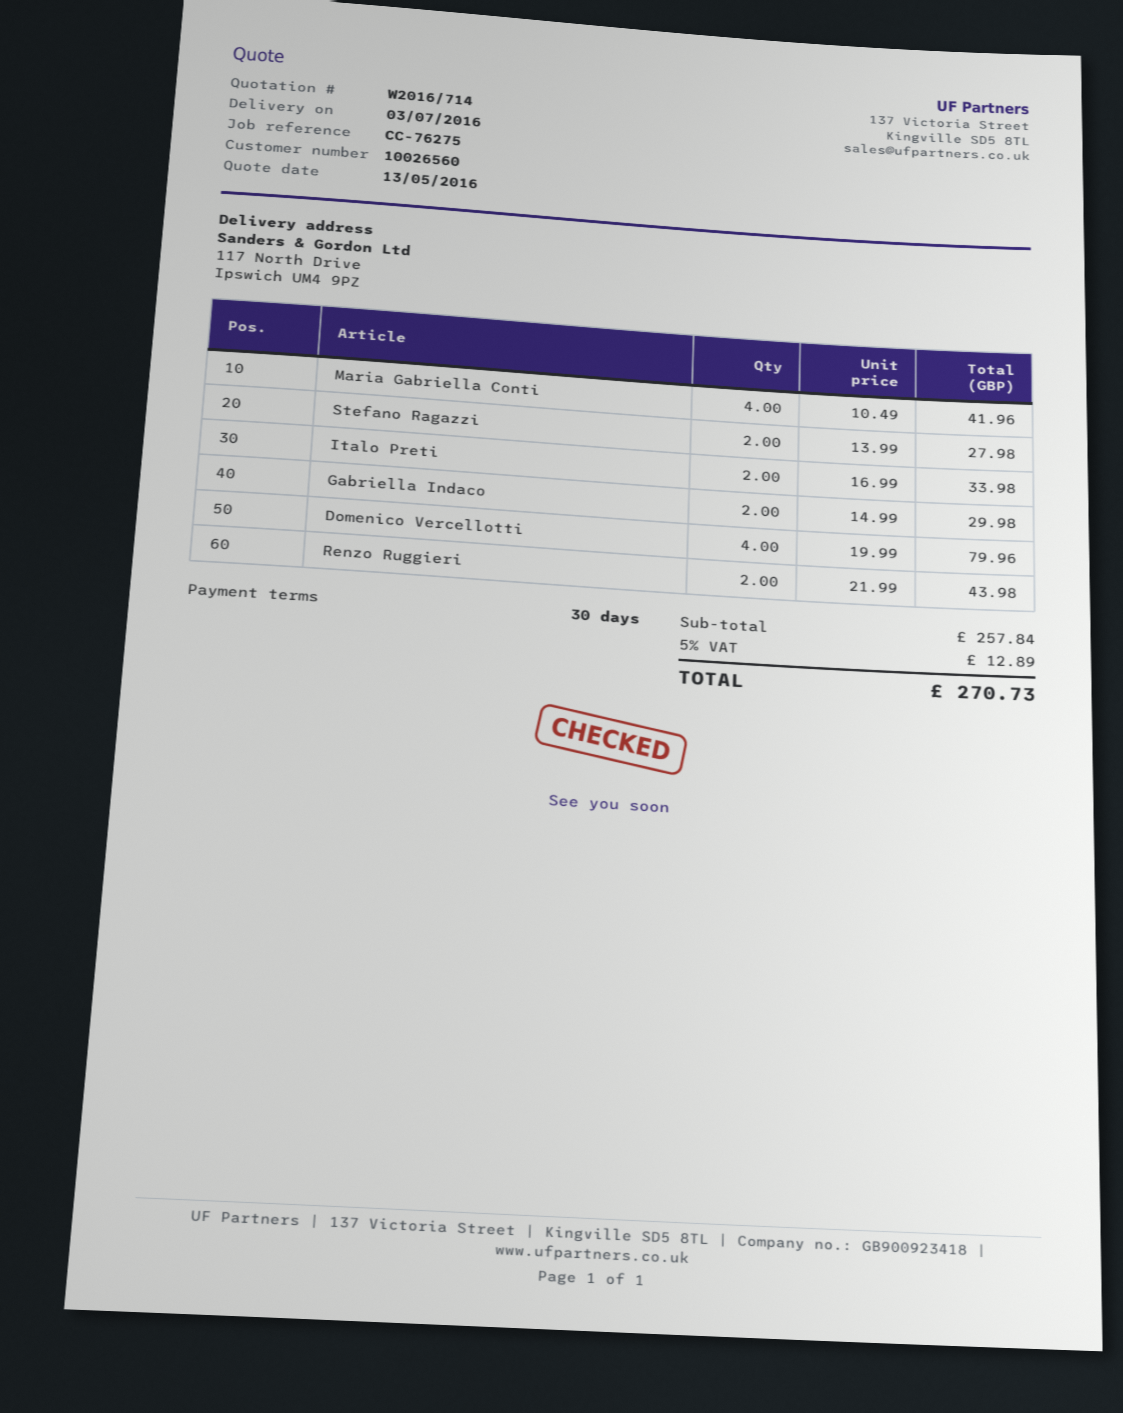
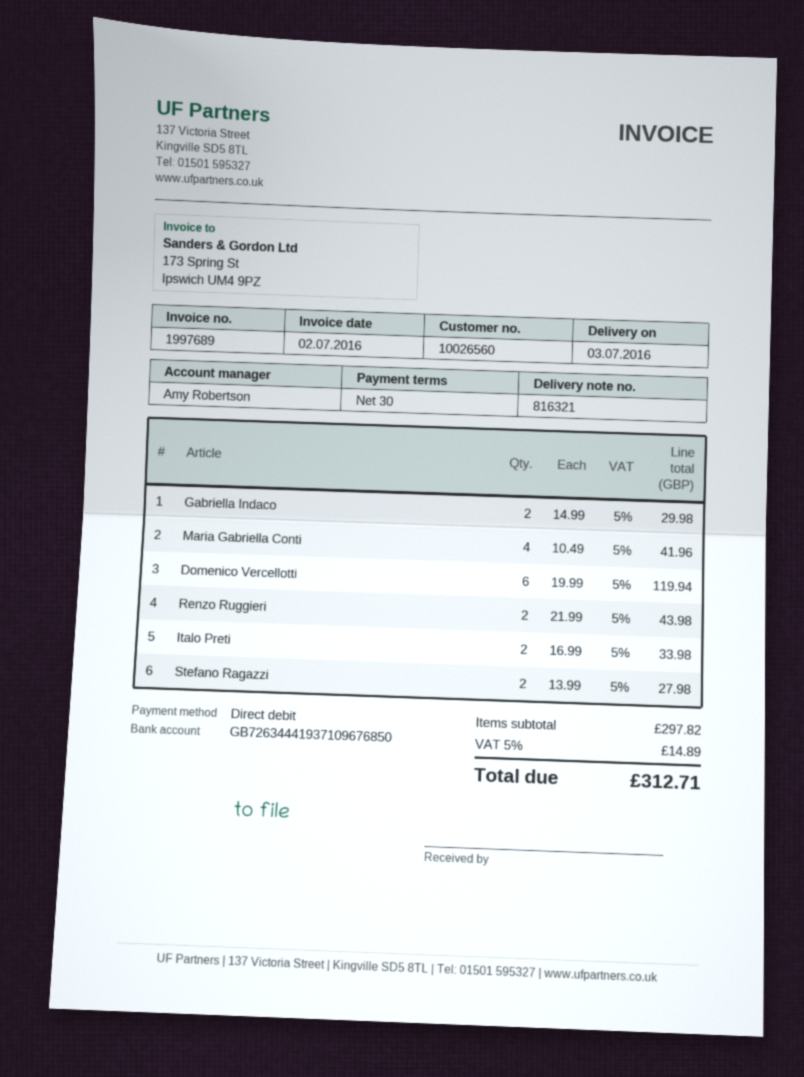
Domenico Vercellotti: 4 x 19.99 = 79.96 -> 6 x 19.99 = 119.94
subtotal: 257.84 -> 297.82
tax: 5% = 12.89 -> 5% = 14.89
total: 270.73 -> 312.71

